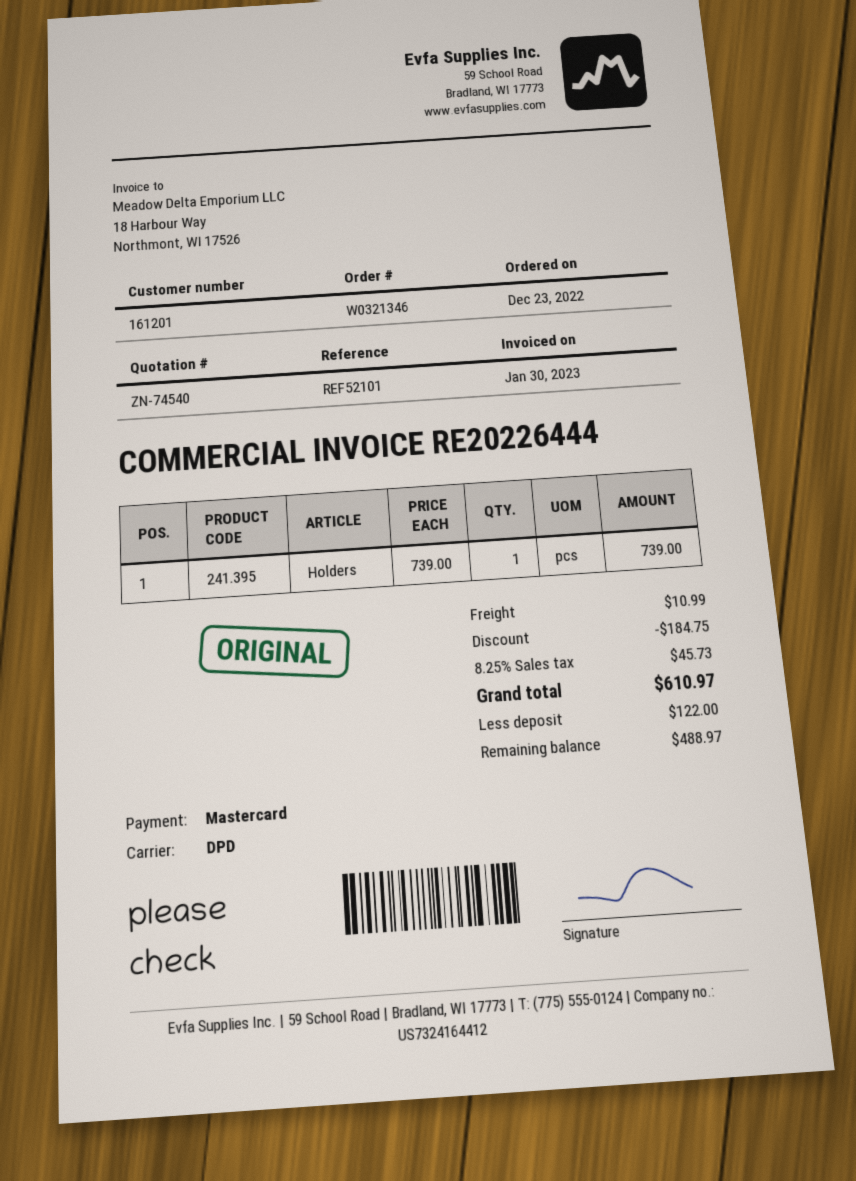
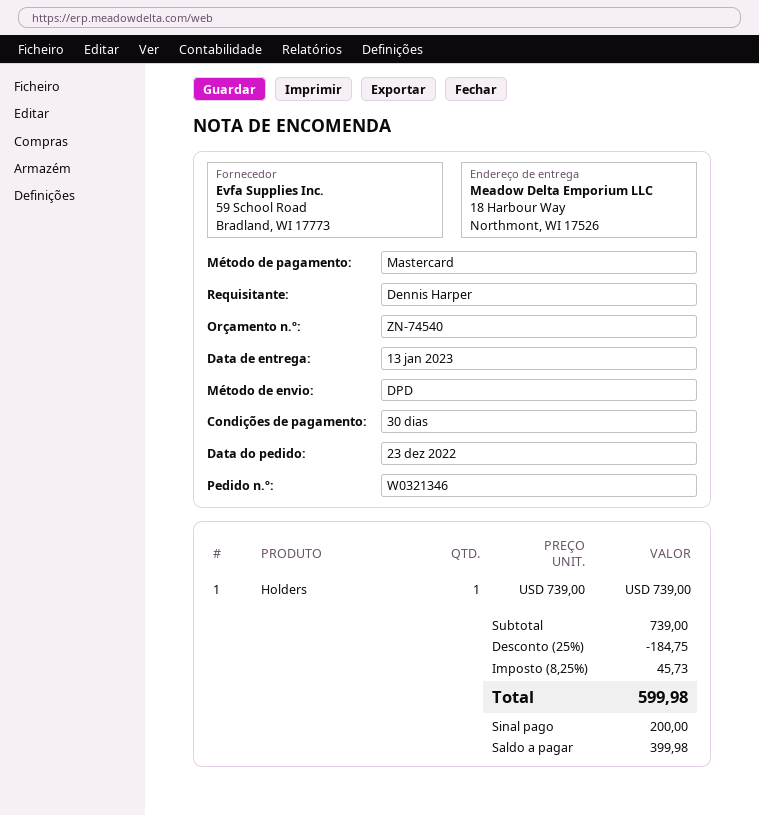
shipping: 10.99 -> none
total: 610.97 -> 599.98
deposit: 122.00 -> 200.00
balance: 488.97 -> 399.98

